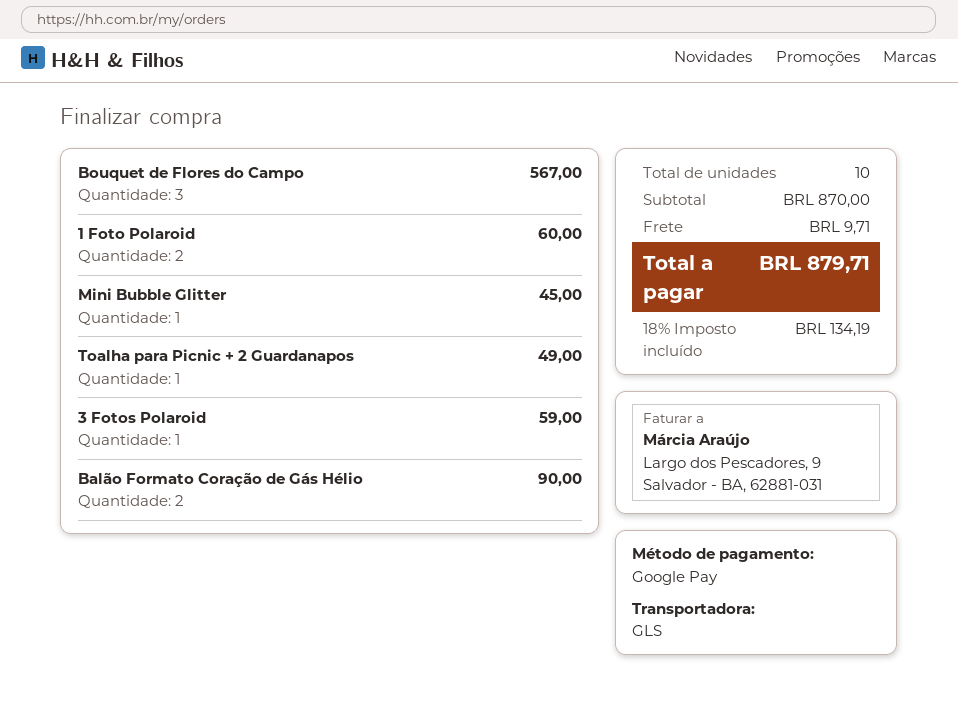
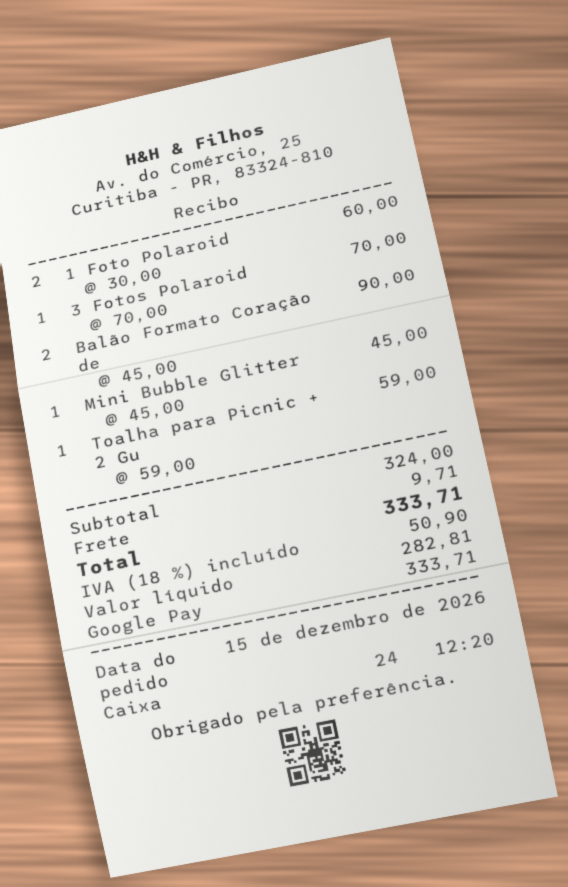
Bouquet de Flores do Campo: 3 for 567.00 -> none
Toalha para Picnic + 2 Guardanapos: 1 for 49.00 -> 1 for 59.00
3 Fotos Polaroid: 1 for 59.00 -> 1 for 70.00
subtotal: 870.00 -> 324.00
tax: 18% = 134.19 -> 18% = 50.90
total: 879.71 -> 333.71

